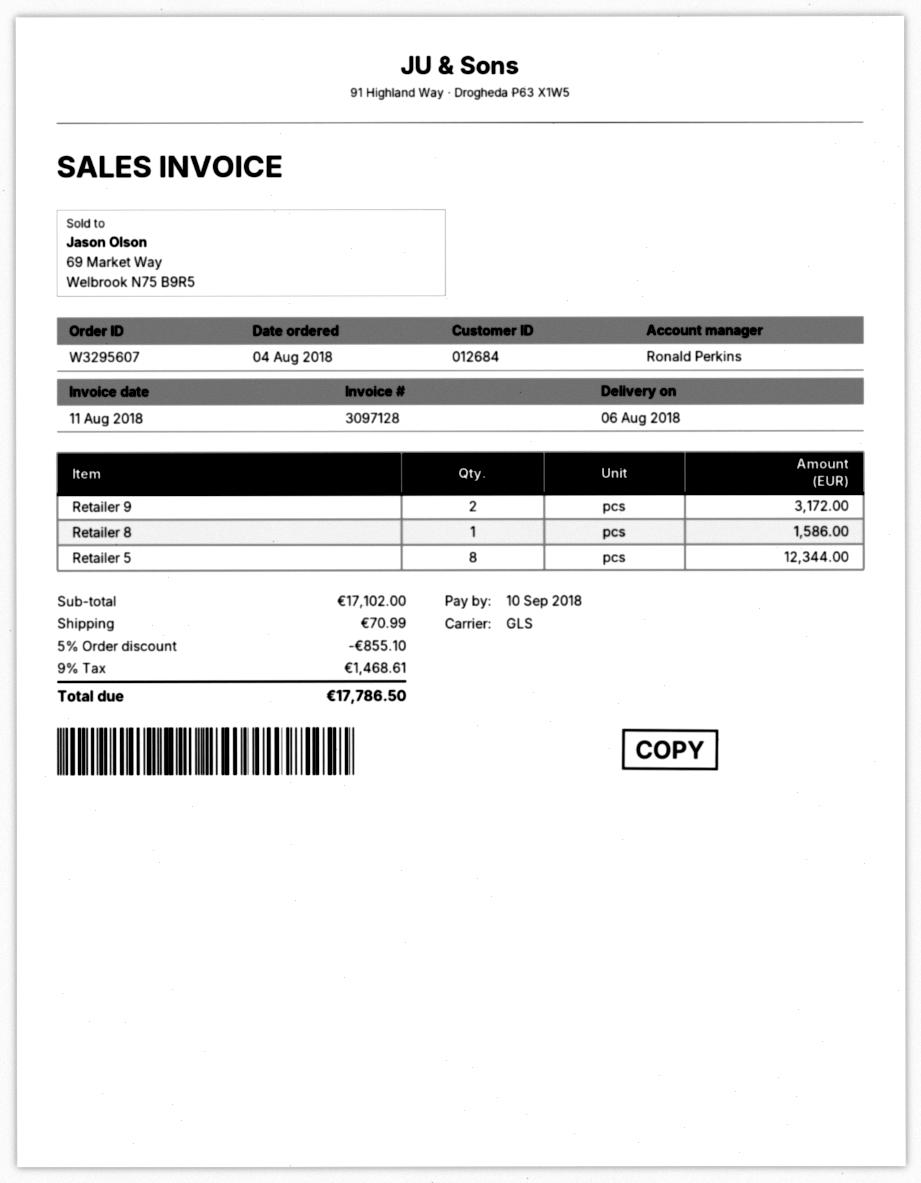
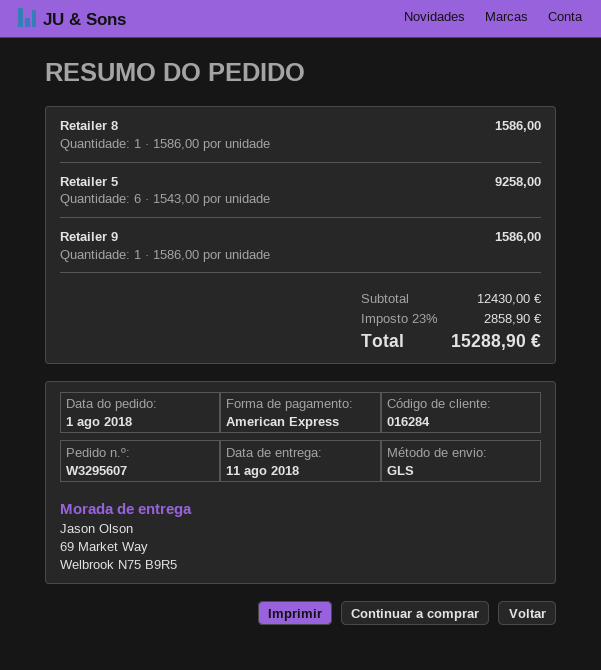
order date: 2018-08-04 -> 2018-08-01
delivery date: 2018-08-06 -> 2018-08-11
customer number: 012684 -> 016284
Retailer 9: 2 for 3172.00 -> 1 for 1586.00
Retailer 5: 8 for 12344.00 -> 6 for 9258.00
subtotal: 17102.00 -> 12430.00
discount: 5% = 855.10 -> none
shipping: 70.99 -> none
tax: 9% = 1468.61 -> 23% = 2858.90
total: 17786.50 -> 15288.90

